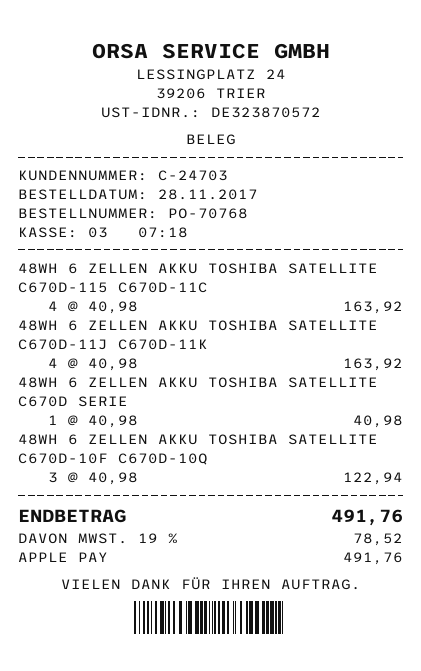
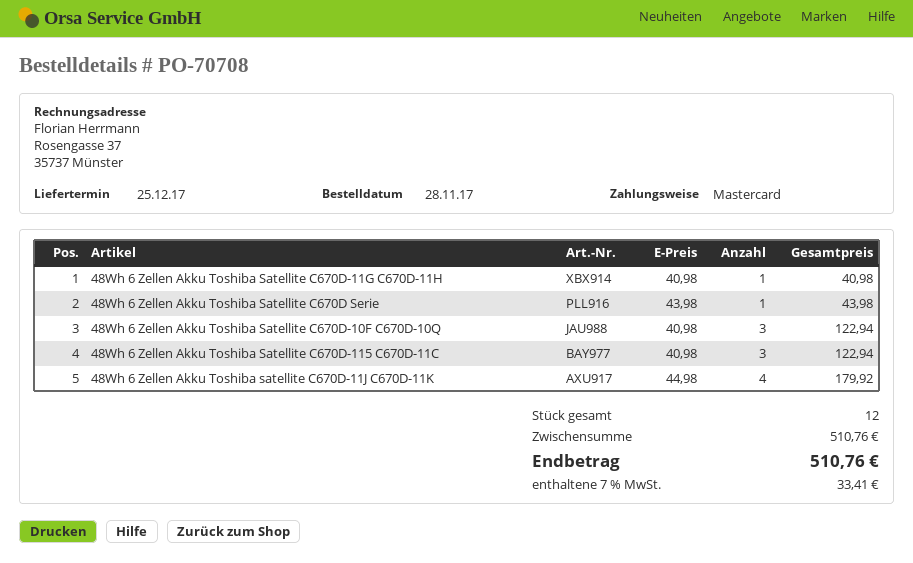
order number: PO-70768 -> PO-70708
payment method: Apple Pay -> Mastercard
48WH 6 ZELLEN AKKU TOSHIBA SATELLITE C670D-115 C670D-11C: 4 x 40.98 = 163.92 -> 3 x 40.98 = 122.94
48WH 6 ZELLEN AKKU TOSHIBA SATELLITE C670D-11J C670D-11K: 4 x 40.98 = 163.92 -> 4 x 44.98 = 179.92
48WH 6 ZELLEN AKKU TOSHIBA SATELLITE C670D SERIE: 1 x 40.98 = 40.98 -> 1 x 43.98 = 43.98
48Wh 6 Zellen Akku Toshiba Satellite C670D-11G C670D-11H: none -> 1 x 40.98 = 40.98
tax: 19% = 78.52 -> 7% = 33.41
total: 491.76 -> 510.76

